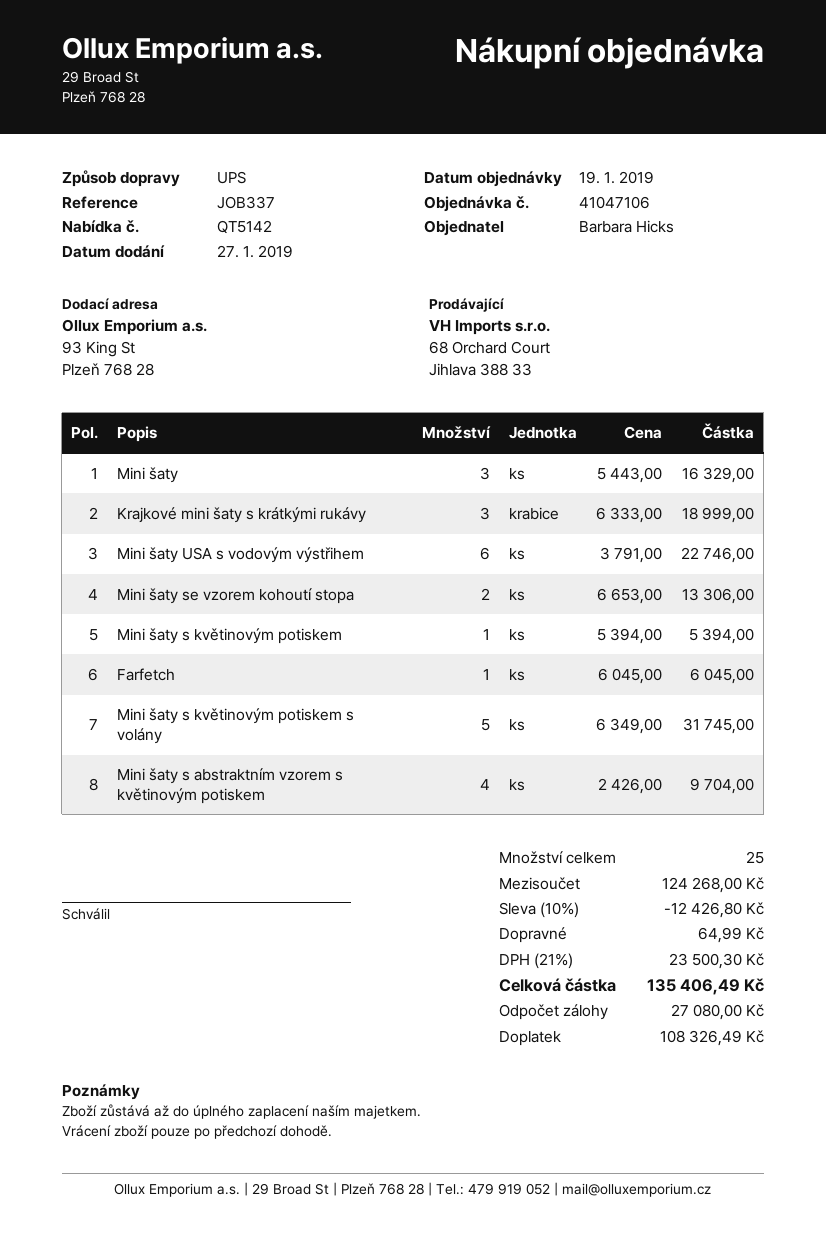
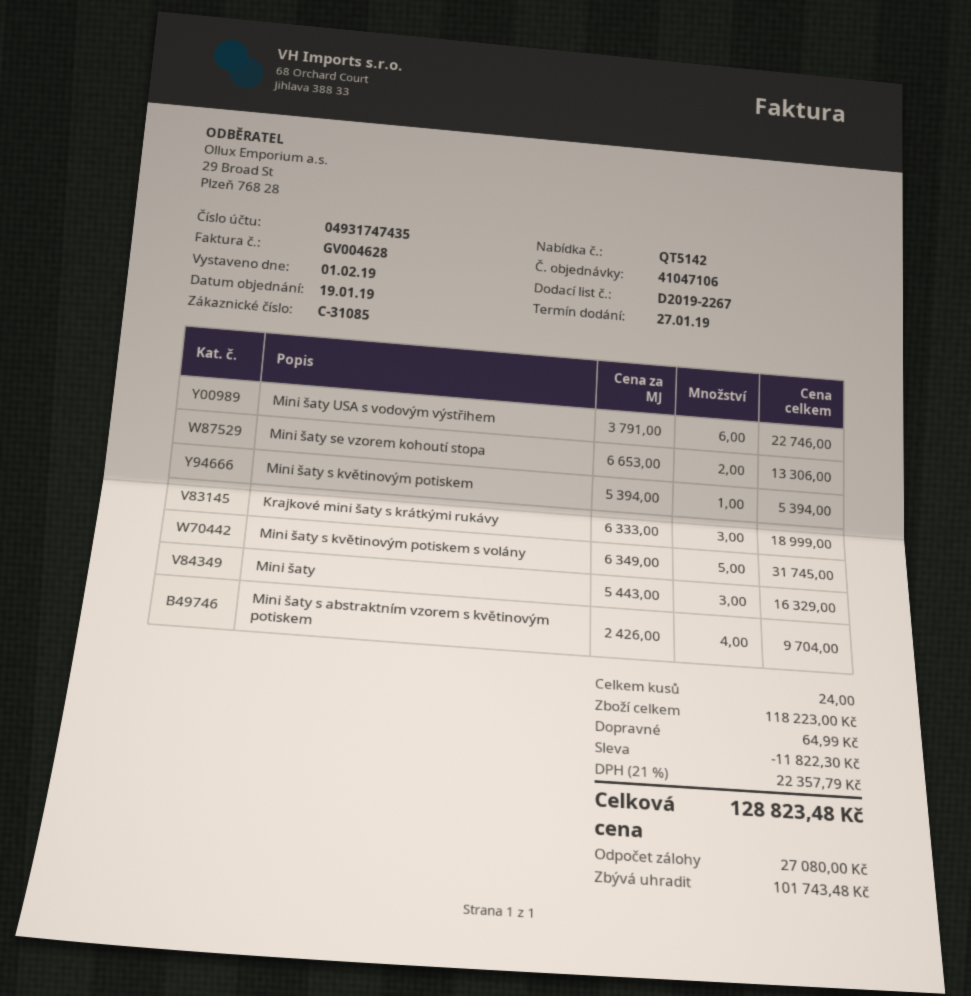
Farfetch: 1 x 6045.00 = 6045.00 -> none
total quantity: 25 -> 24
subtotal: 124268.00 -> 118223.00
discount: 12426.80 -> 11822.30
tax: 21% = 23500.30 -> 21% = 22357.79
total: 135406.49 -> 128823.48
balance: 108326.49 -> 101743.48

